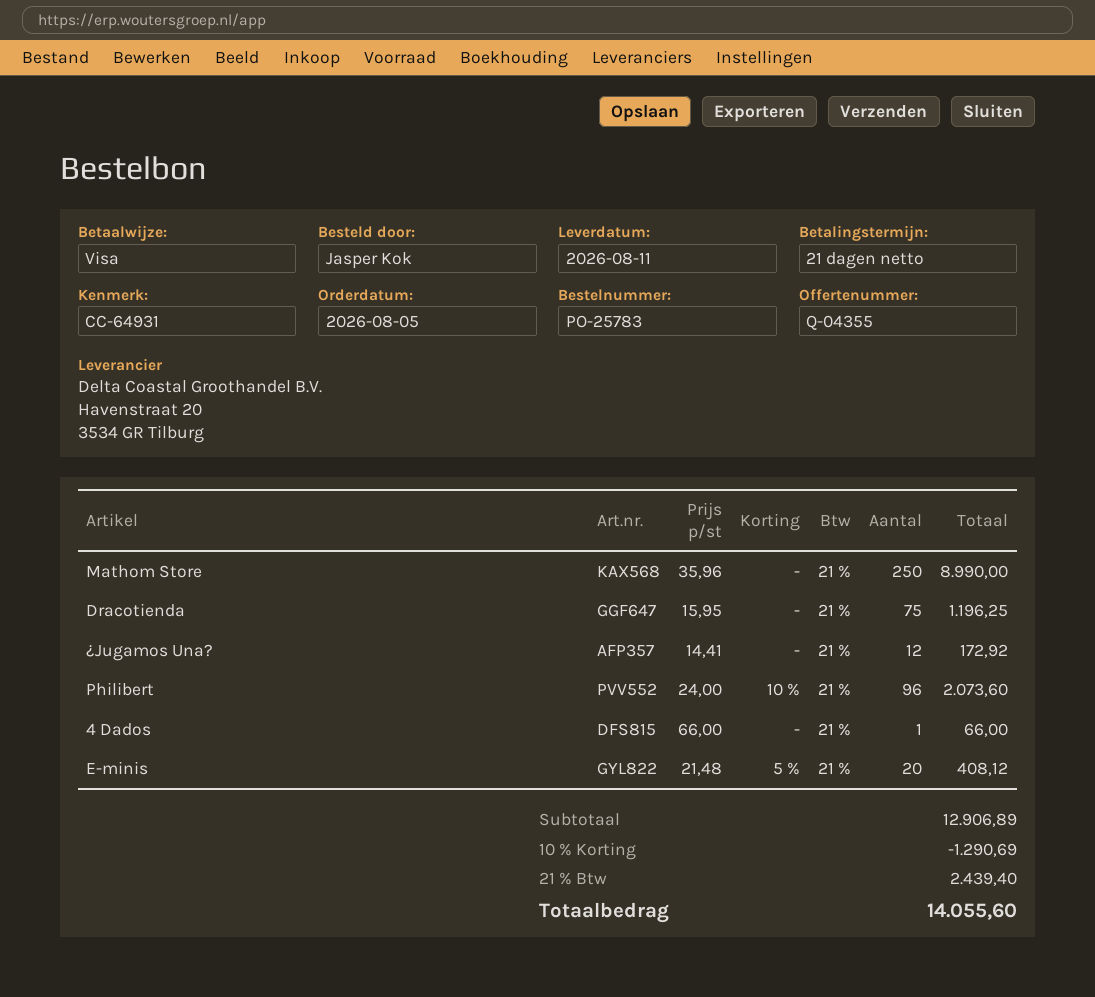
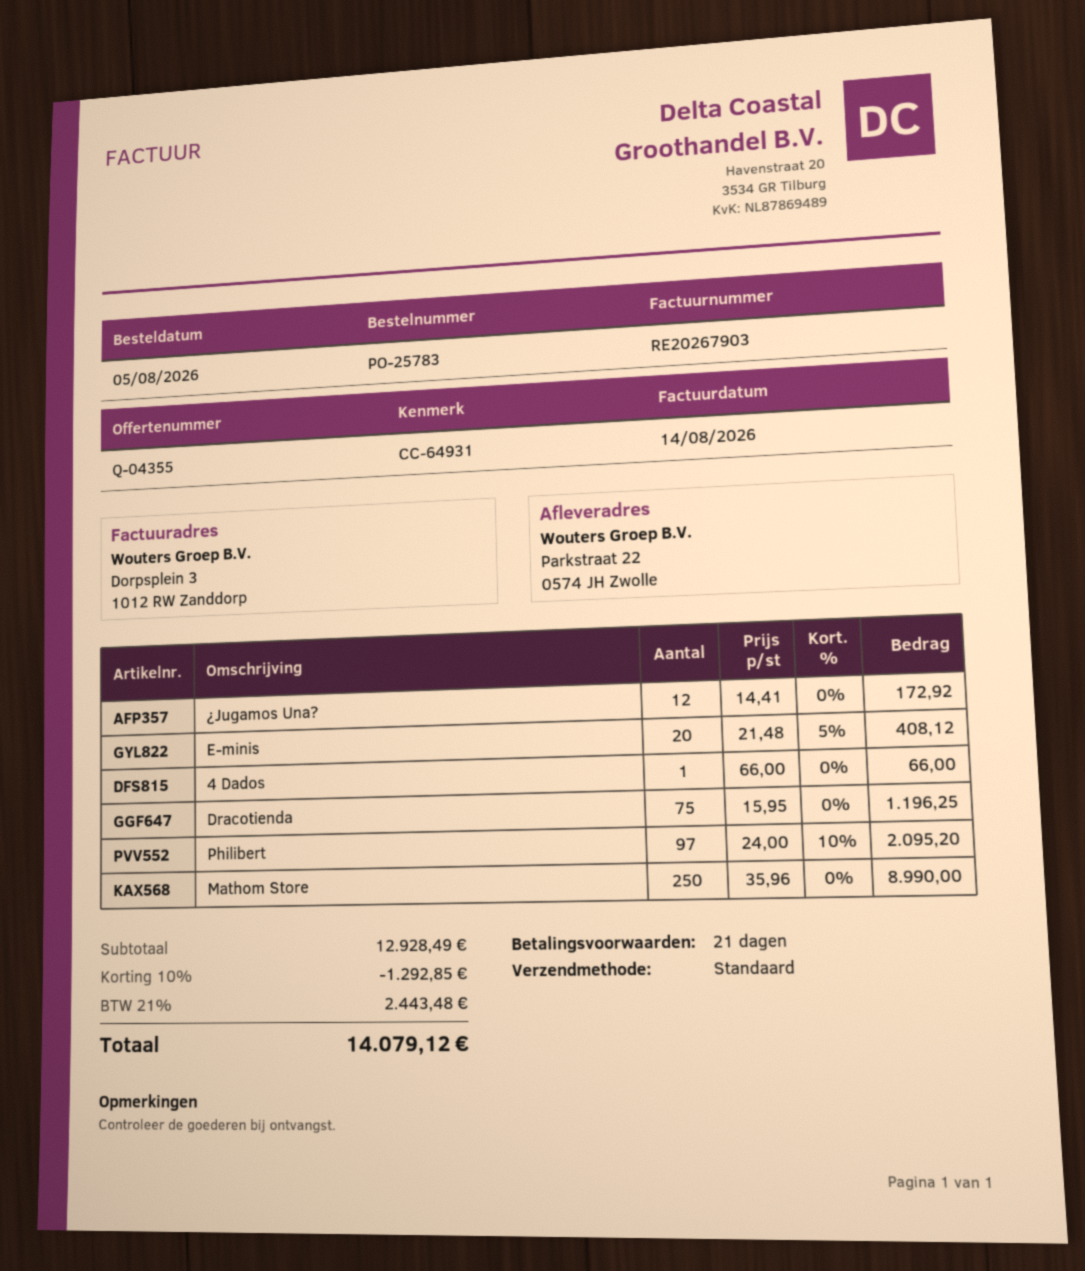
Philibert: 96 x 24.00 - 10% = 2073.60 -> 97 x 24.00 - 10% = 2095.20
subtotal: 12906.89 -> 12928.49
discount: 10% = 1290.69 -> 10% = 1292.85
tax: 21% = 2439.40 -> 21% = 2443.48
total: 14055.60 -> 14079.12

